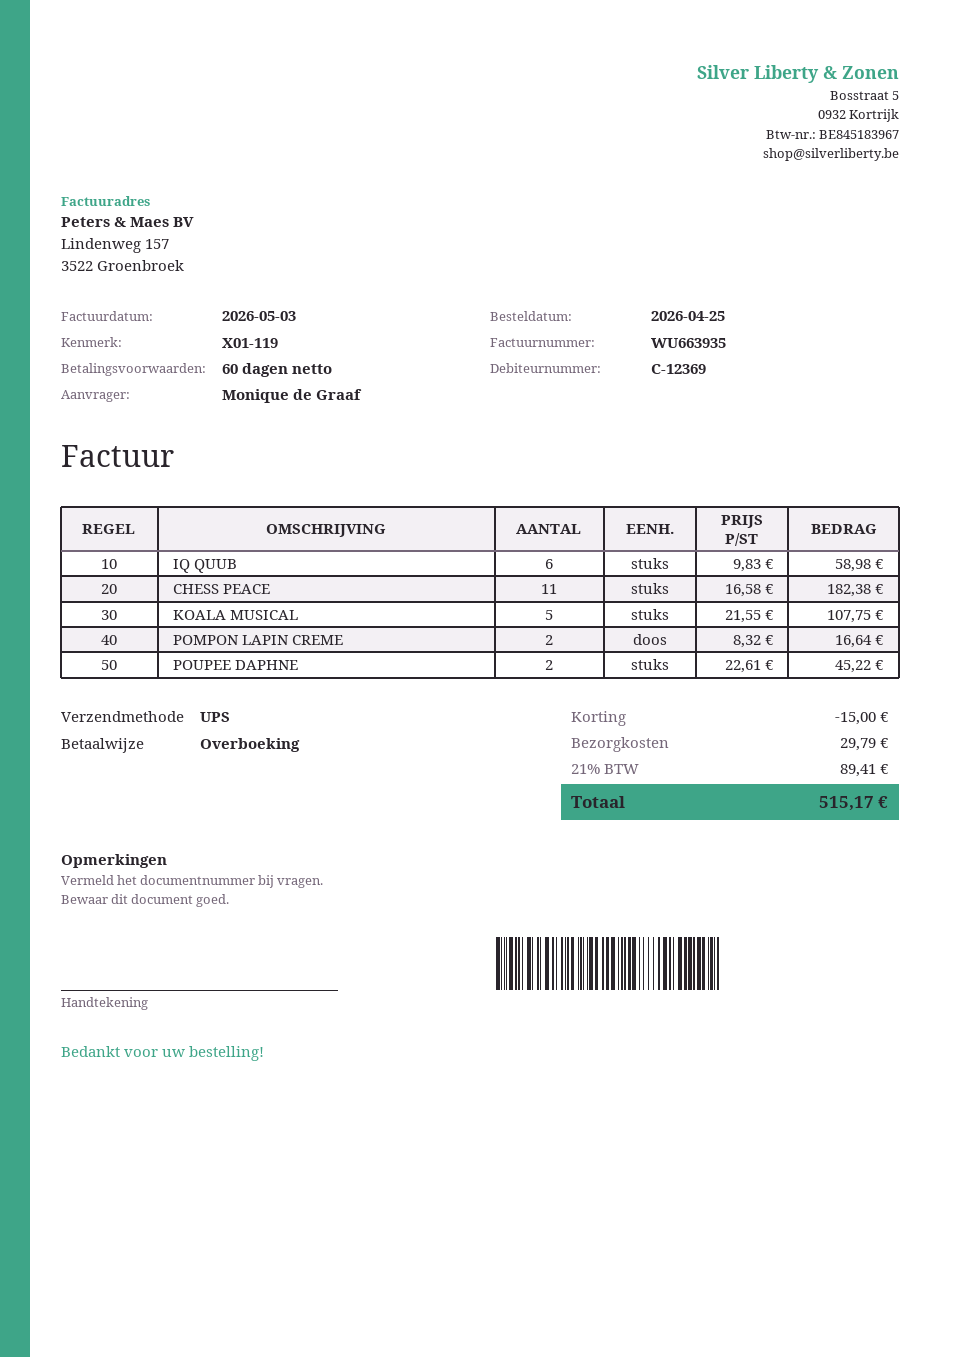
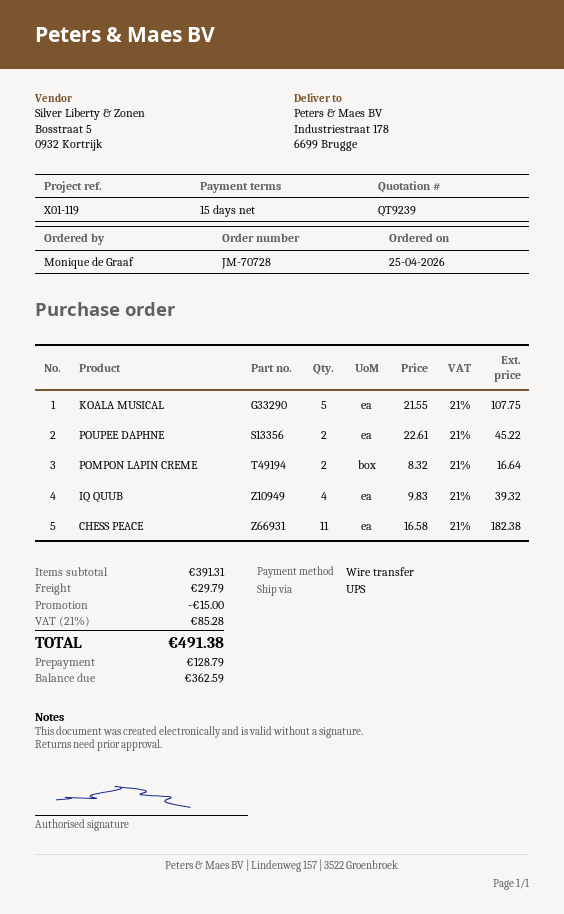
payment terms: 60 days -> 15 days
IQ QUUB: 6 x 9.83 = 58.98 -> 4 x 9.83 = 39.32
tax: 21% = 89.41 -> 21% = 85.28
total: 515.17 -> 491.38

